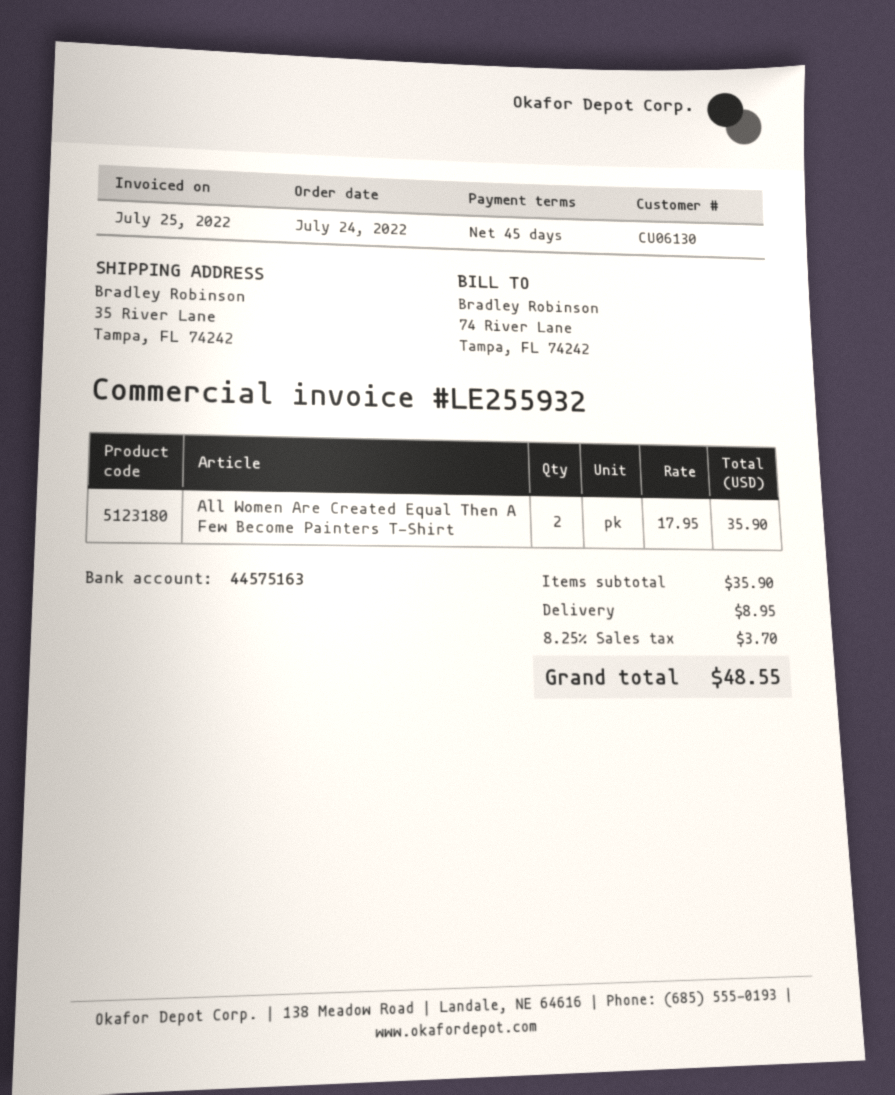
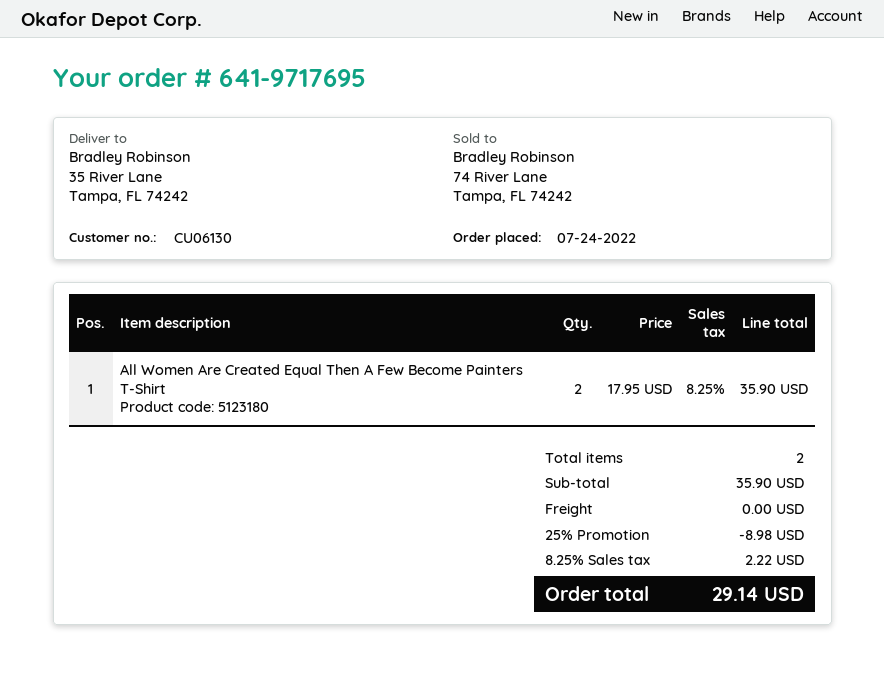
discount: none -> 25% = 8.98
shipping: 8.95 -> 0.00
tax: 8.25% = 3.70 -> 8.25% = 2.22
total: 48.55 -> 29.14

